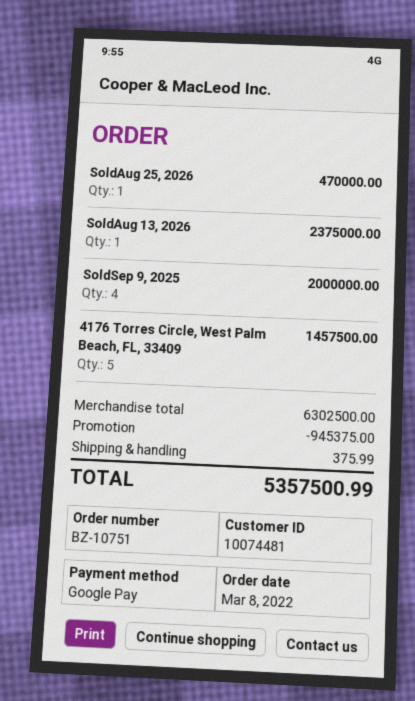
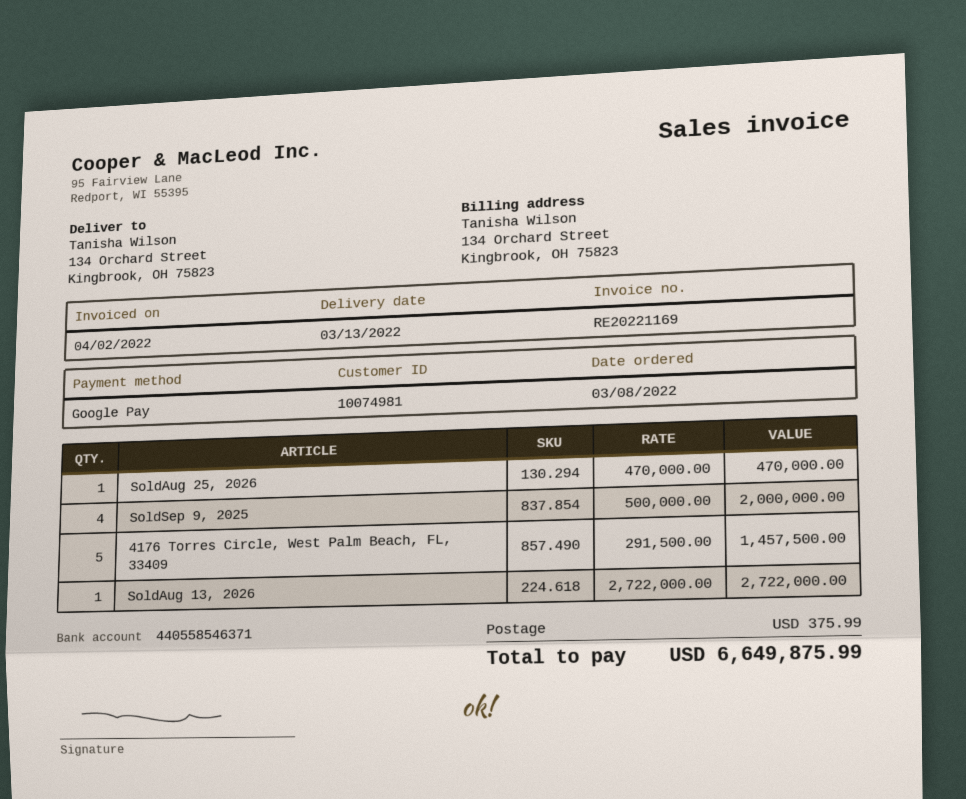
customer number: 10074481 -> 10074981
SoldAug 13, 2026: 1 for 2375000.00 -> 1 for 2722000.00
discount: 945375.00 -> none
total: 5357500.99 -> 6649875.99

